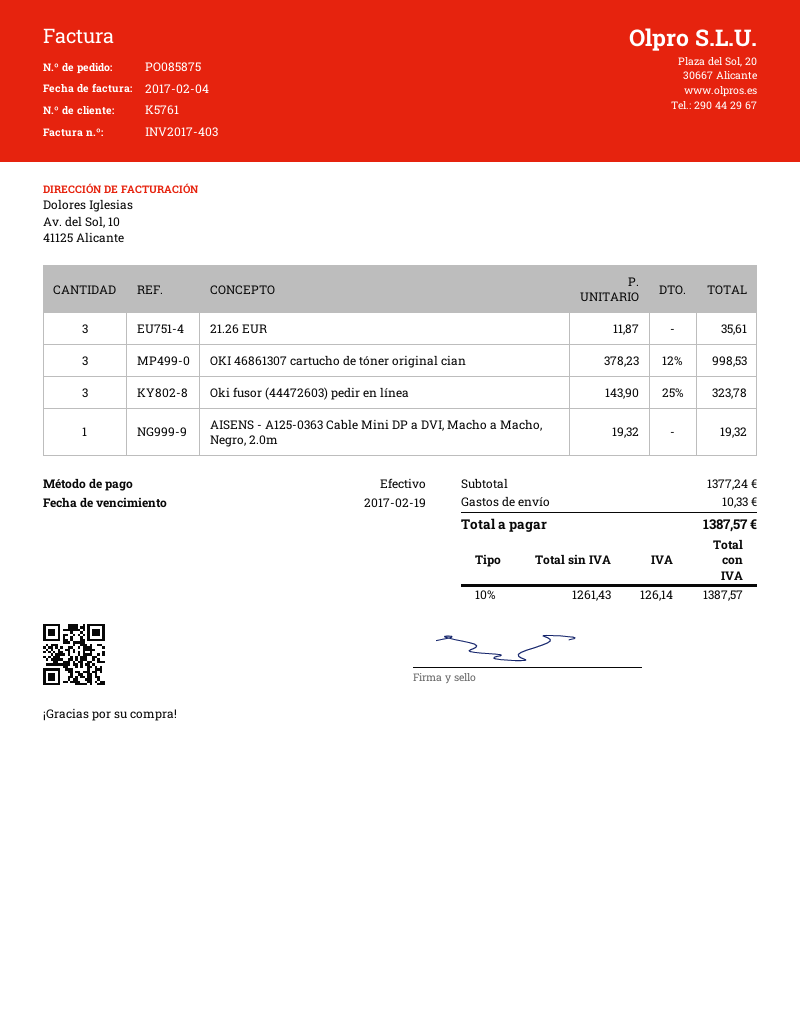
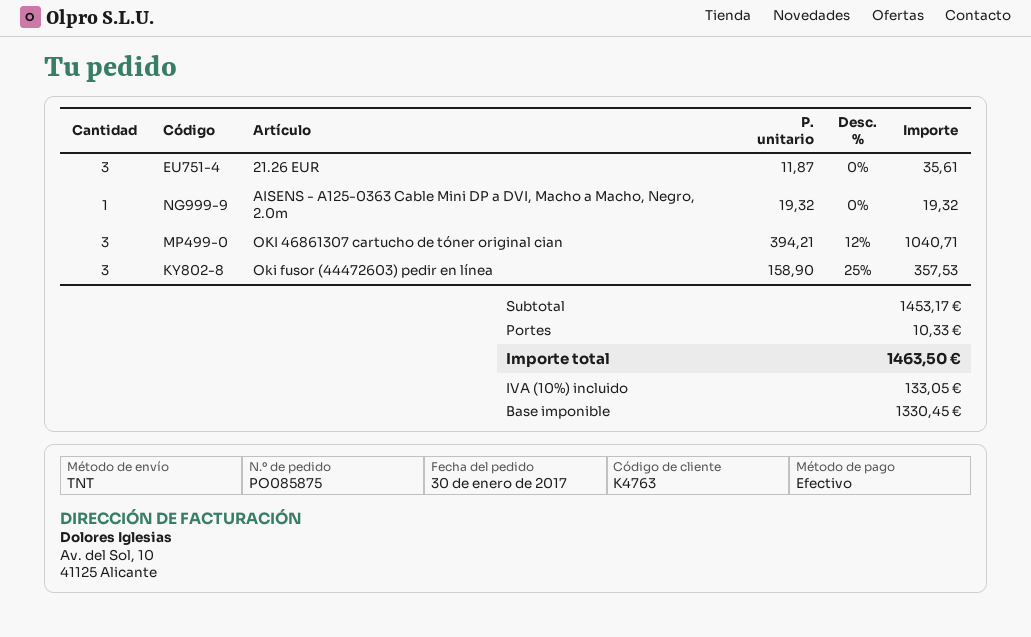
customer number: K5761 -> K4763
OKI 46861307 cartucho de tóner original cian: 3 x 378.23 - 12% = 998.53 -> 3 x 394.21 - 12% = 1040.71
Oki fusor (44472603) pedir en línea: 3 x 143.90 - 25% = 323.78 -> 3 x 158.90 - 25% = 357.53
subtotal: 1377.24 -> 1453.17
net: 1261.43 -> 1330.45
tax: 10% = 126.14 -> 10% = 133.05
total: 1387.57 -> 1463.50

